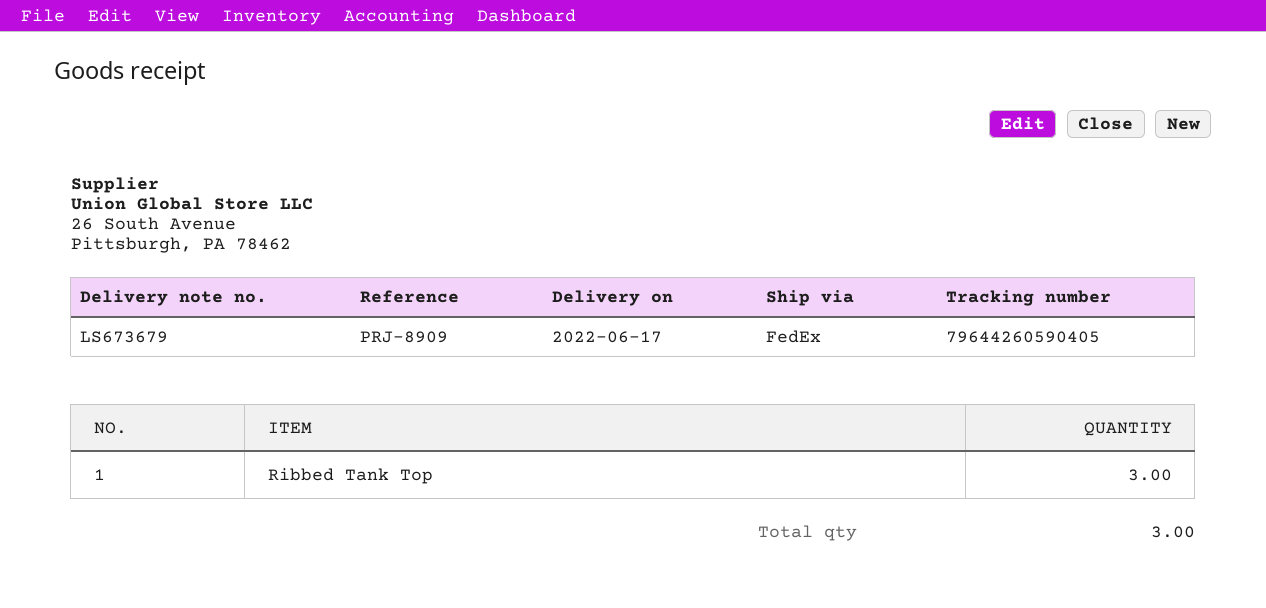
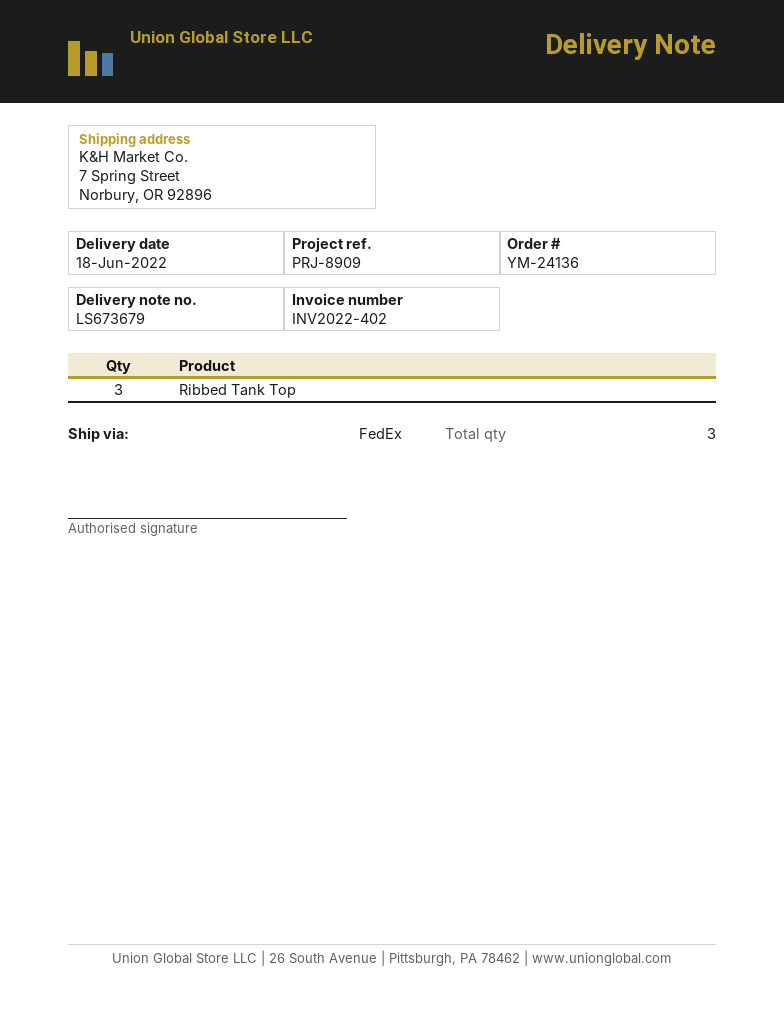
delivery date: 2022-06-17 -> 2022-06-18

